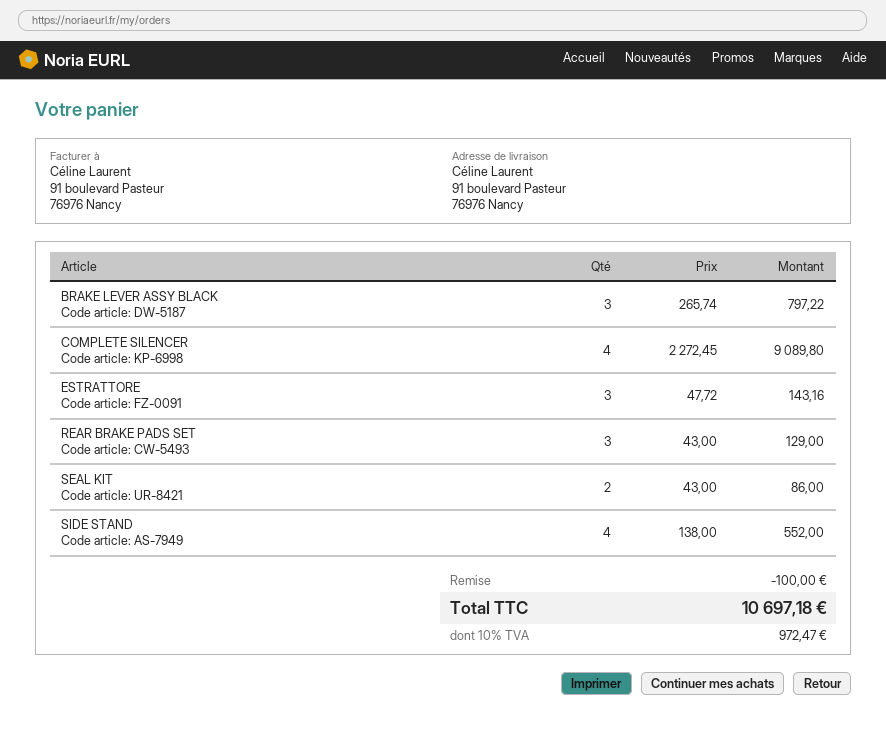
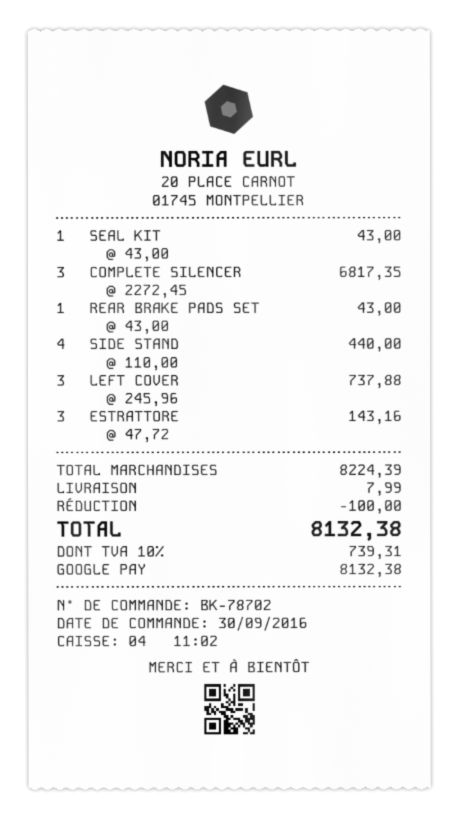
BRAKE LEVER ASSY BLACK: 3 x 265.74 = 797.22 -> none
COMPLETE SILENCER: 4 x 2272.45 = 9089.80 -> 3 x 2272.45 = 6817.35
REAR BRAKE PADS SET: 3 x 43.00 = 129.00 -> 1 x 43.00 = 43.00
SEAL KIT: 2 x 43.00 = 86.00 -> 1 x 43.00 = 43.00
SIDE STAND: 4 x 138.00 = 552.00 -> 4 x 110.00 = 440.00
LEFT COVER: none -> 3 x 245.96 = 737.88
shipping: none -> 7.99
tax: 10% = 972.47 -> 10% = 739.31
total: 10697.18 -> 8132.38

